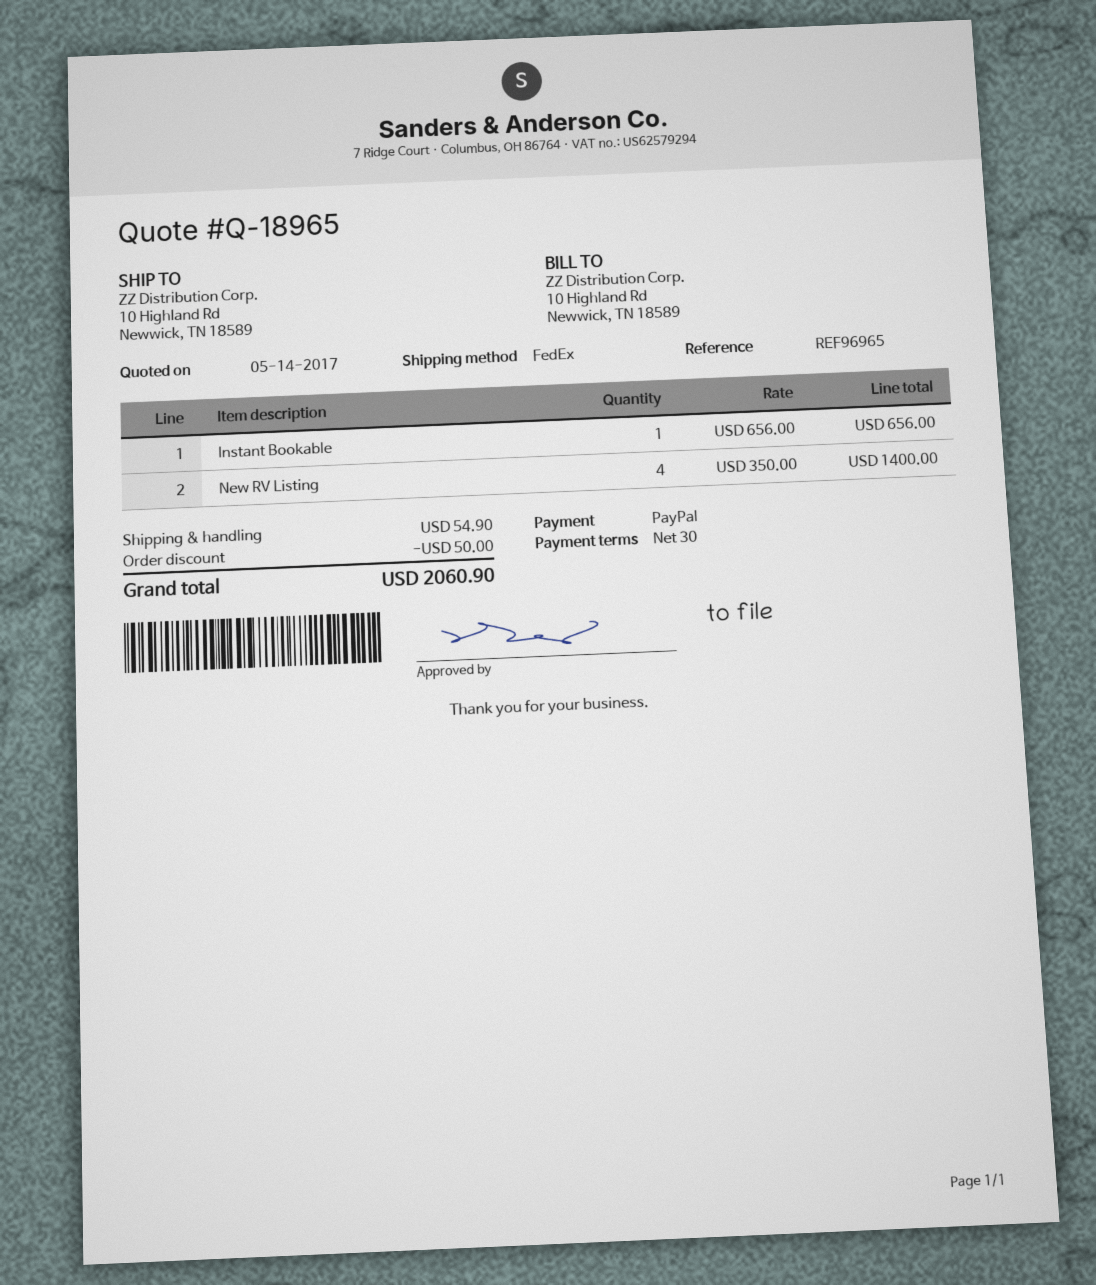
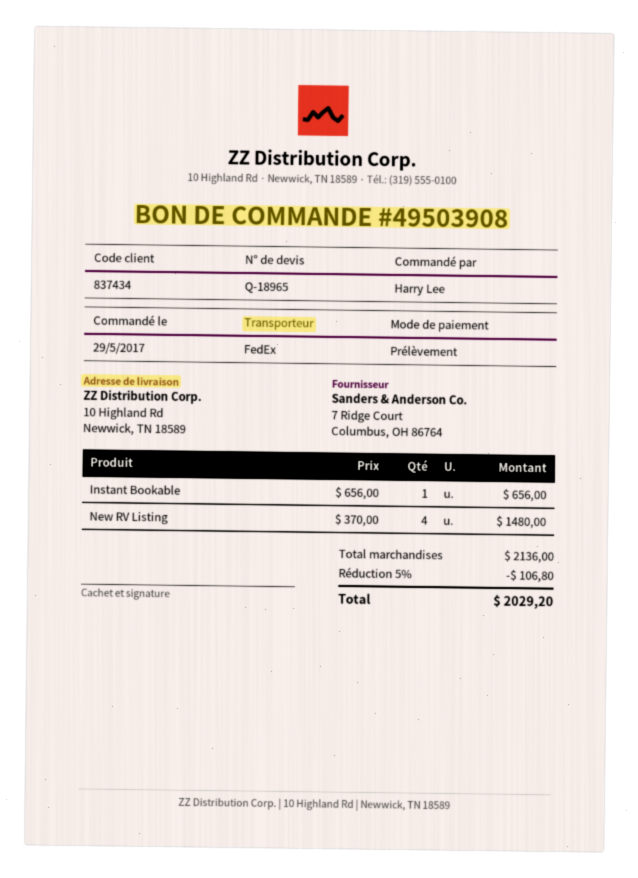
payment method: PayPal -> direct debit
New RV Listing: 4 x 350.00 = 1400.00 -> 4 x 370.00 = 1480.00
discount: 50.00 -> 106.80
shipping: 54.90 -> none
total: 2060.90 -> 2029.20

